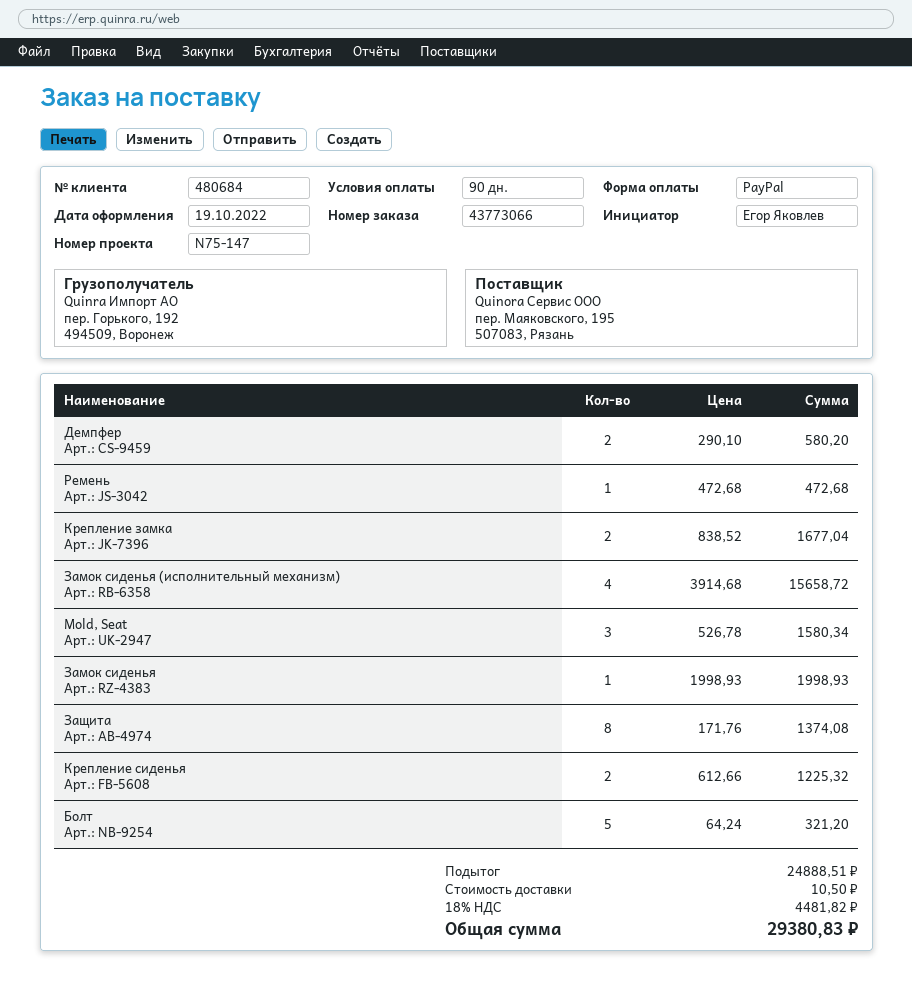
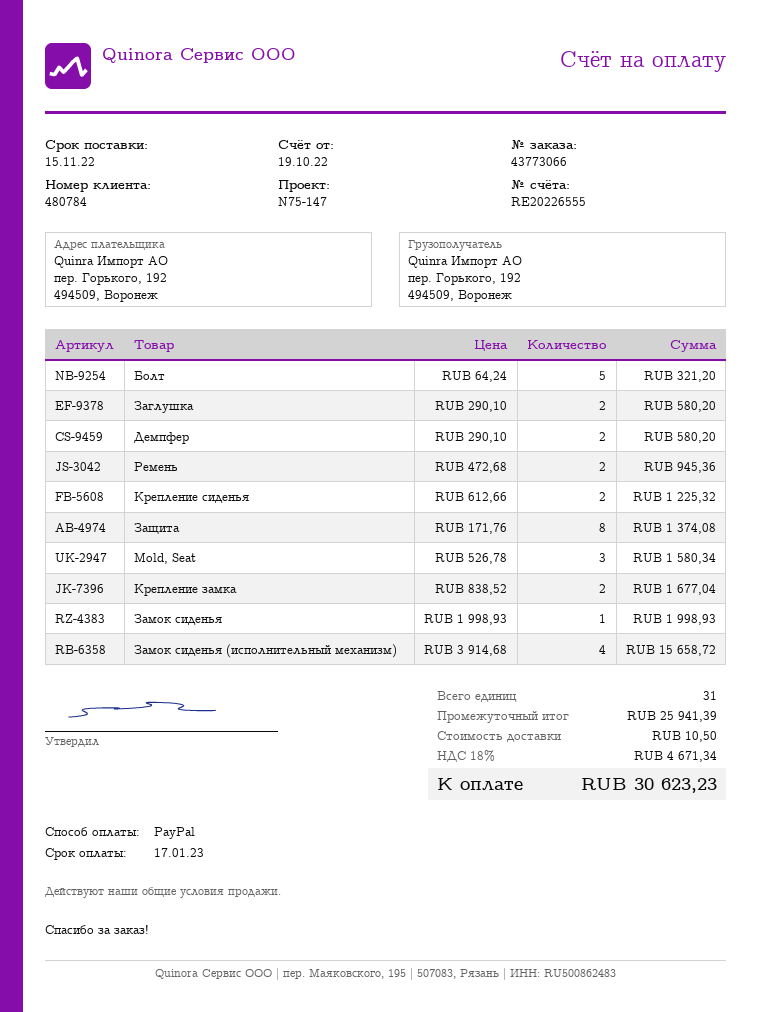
customer number: 480684 -> 480784
Ремень: 1 x 472.68 = 472.68 -> 2 x 472.68 = 945.36
Заглушка: none -> 2 x 290.10 = 580.20
subtotal: 24888.51 -> 25941.39
tax: 18% = 4481.82 -> 18% = 4671.34
total: 29380.83 -> 30623.23

